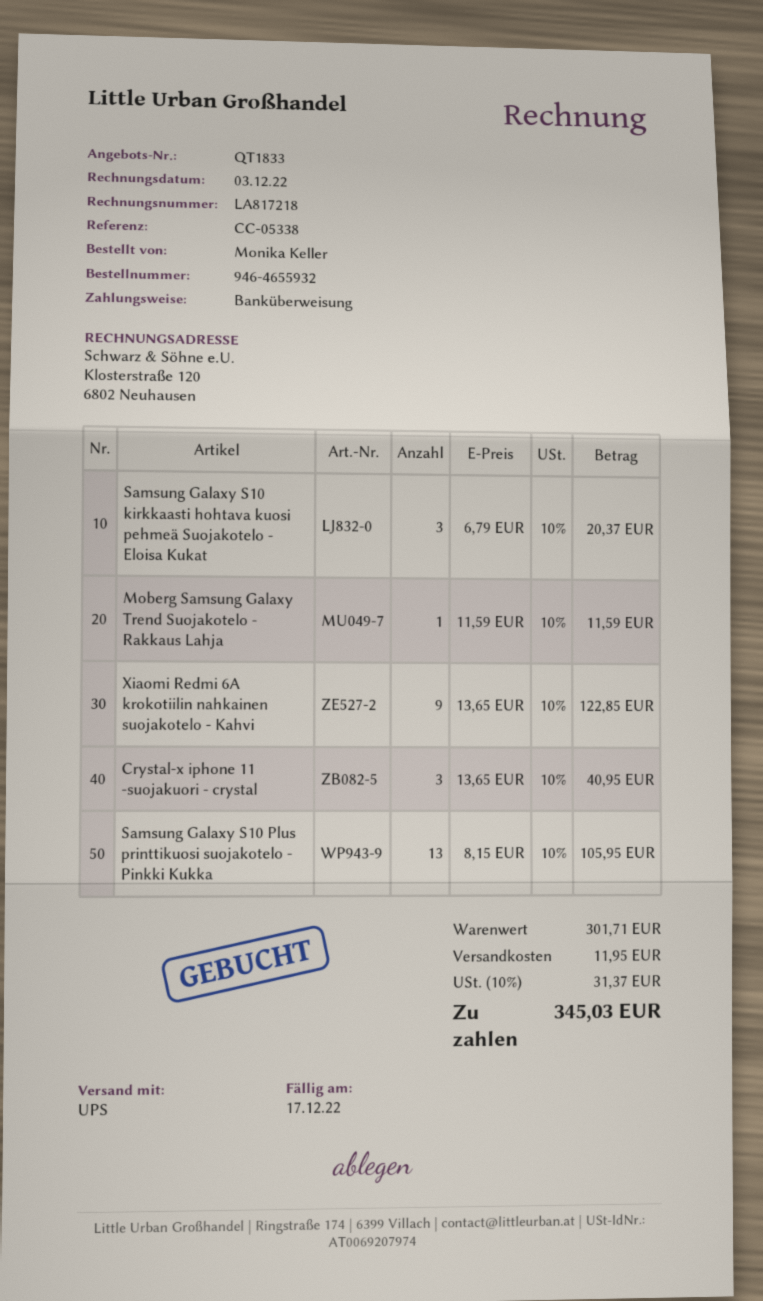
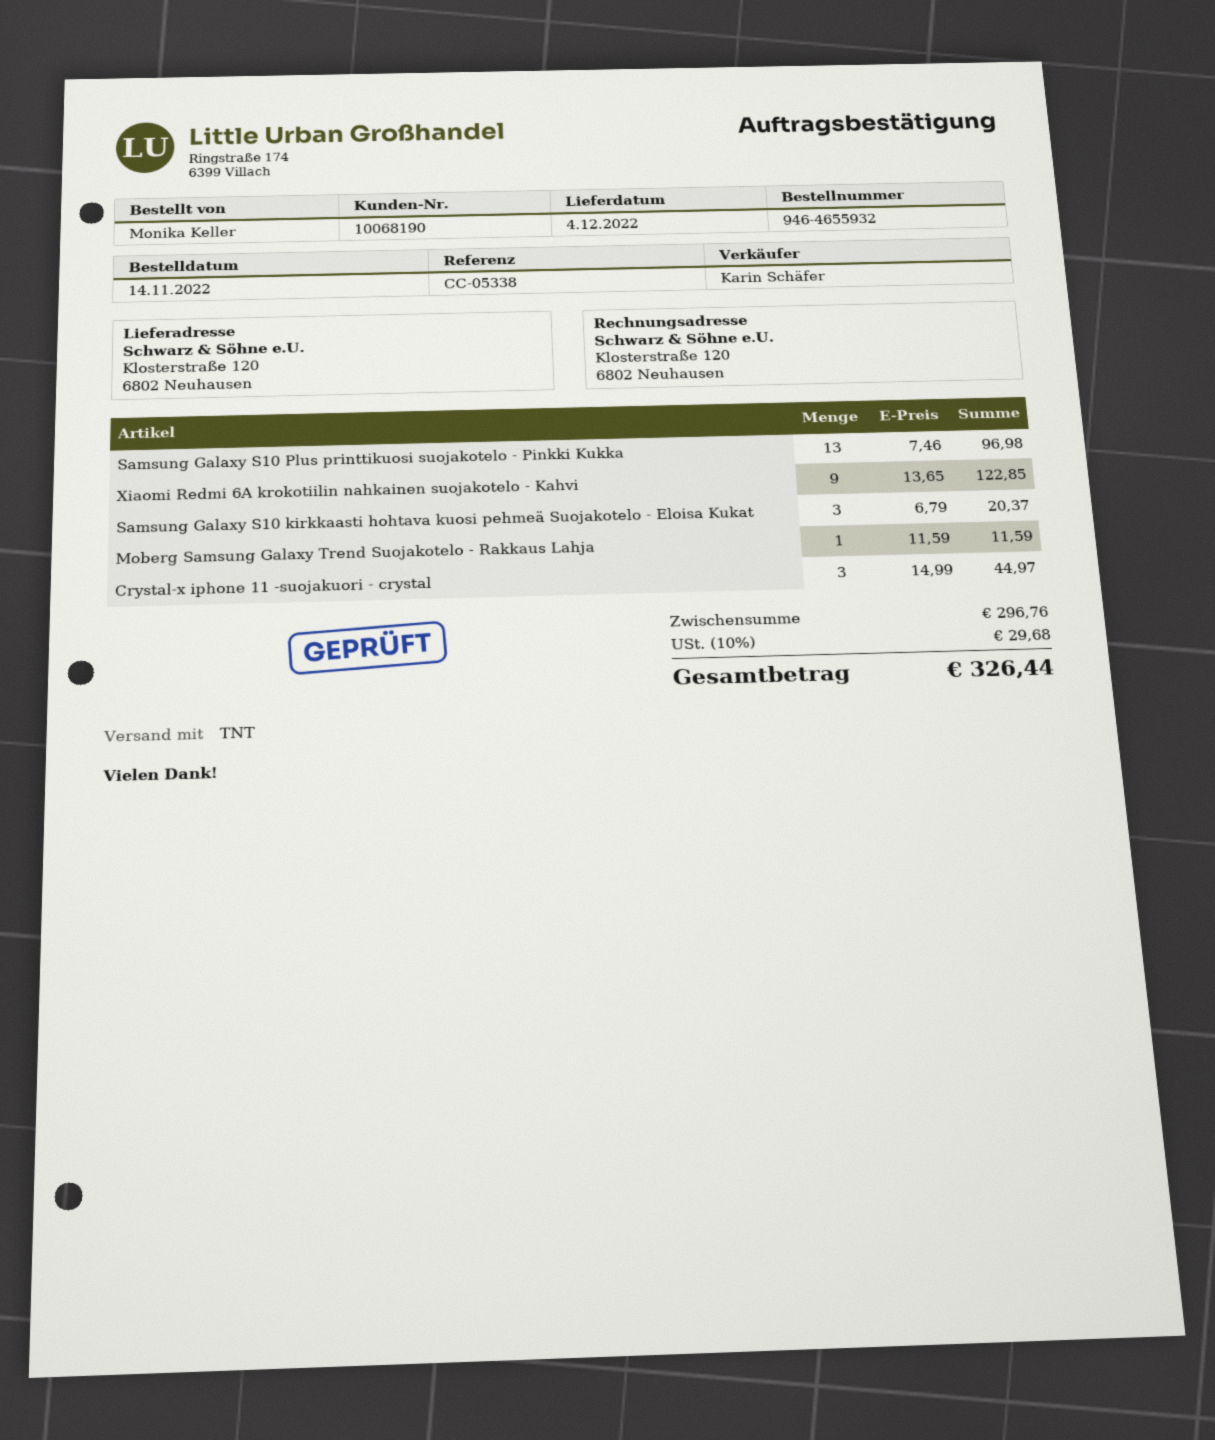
shipping method: UPS -> TNT
Crystal-x iphone 11 -suojakuori - crystal: 3 x 13.65 = 40.95 -> 3 x 14.99 = 44.97
Samsung Galaxy S10 Plus printtikuosi suojakotelo - Pinkki Kukka: 13 x 8.15 = 105.95 -> 13 x 7.46 = 96.98
subtotal: 301.71 -> 296.76
shipping: 11.95 -> none
tax: 10% = 31.37 -> 10% = 29.68
total: 345.03 -> 326.44

